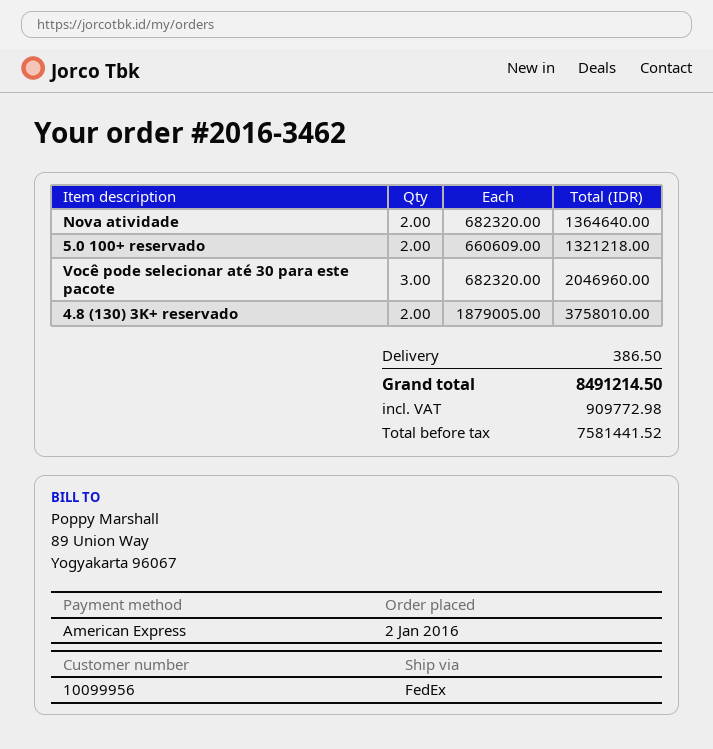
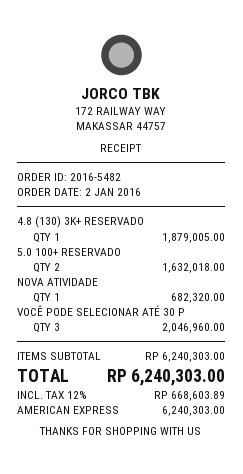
order number: 2016-3462 -> 2016-5482
Nova atividade: 2 for 1364640.00 -> 1 for 682320.00
5.0 100+ reservado: 2 for 1321218.00 -> 2 for 1632018.00
4.8 (130) 3K+ reservado: 2 for 3758010.00 -> 1 for 1879005.00
shipping: 386.50 -> none
tax: 909772.98 -> 668603.89
total: 8491214.50 -> 6240303.00

